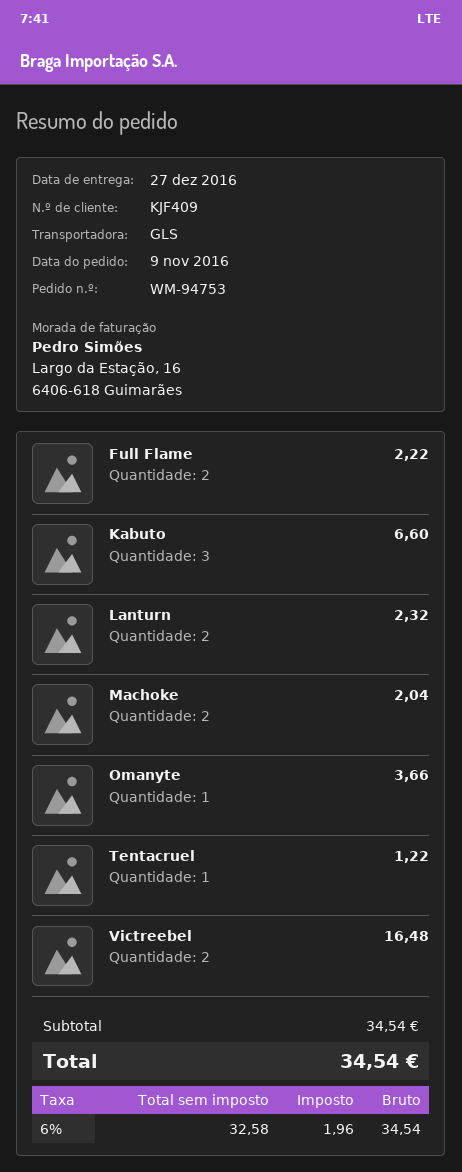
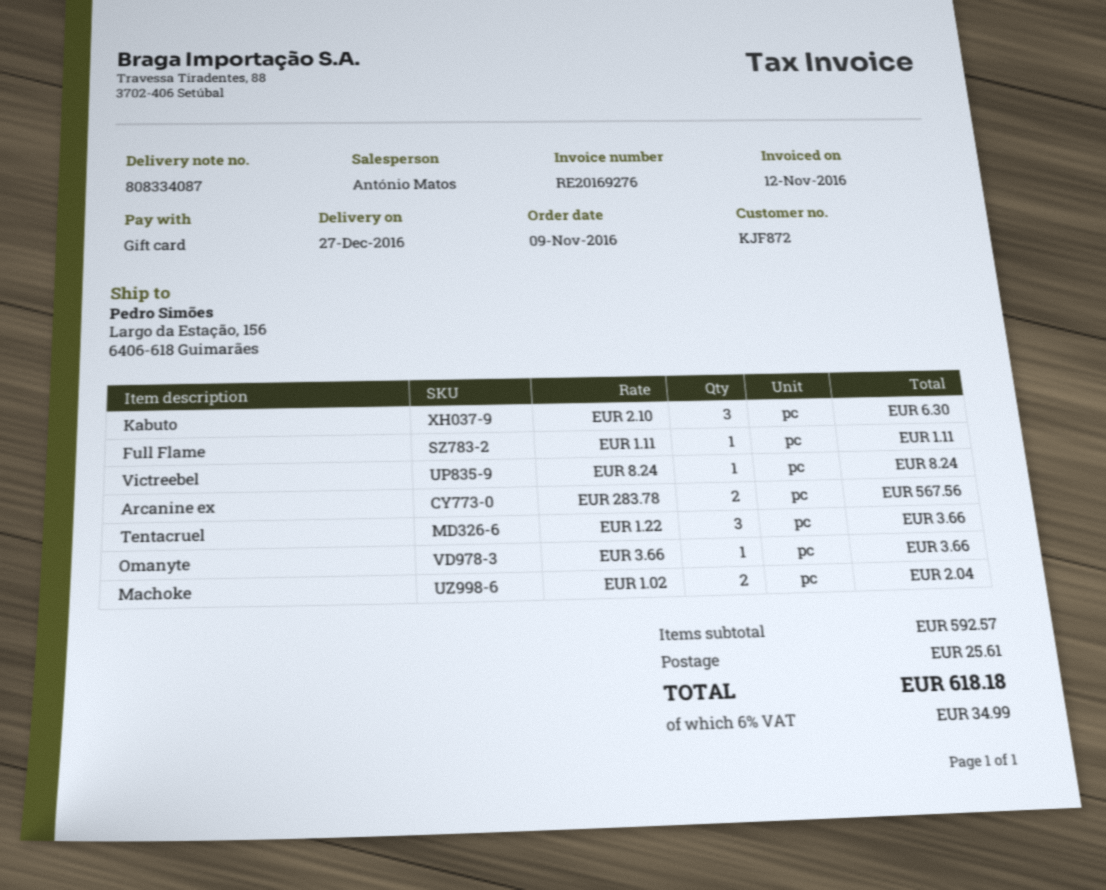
customer number: KJF409 -> KJF872
Full Flame: 2 for 2.22 -> 1 for 1.11
Kabuto: 3 for 6.60 -> 3 for 6.30
Lanturn: 2 for 2.32 -> none
Tentacruel: 1 for 1.22 -> 3 for 3.66
Victreebel: 2 for 16.48 -> 1 for 8.24
Arcanine ex: none -> 2 for 567.56
subtotal: 34.54 -> 592.57
shipping: none -> 25.61
tax: 6% = 1.96 -> 6% = 34.99
total: 34.54 -> 618.18

